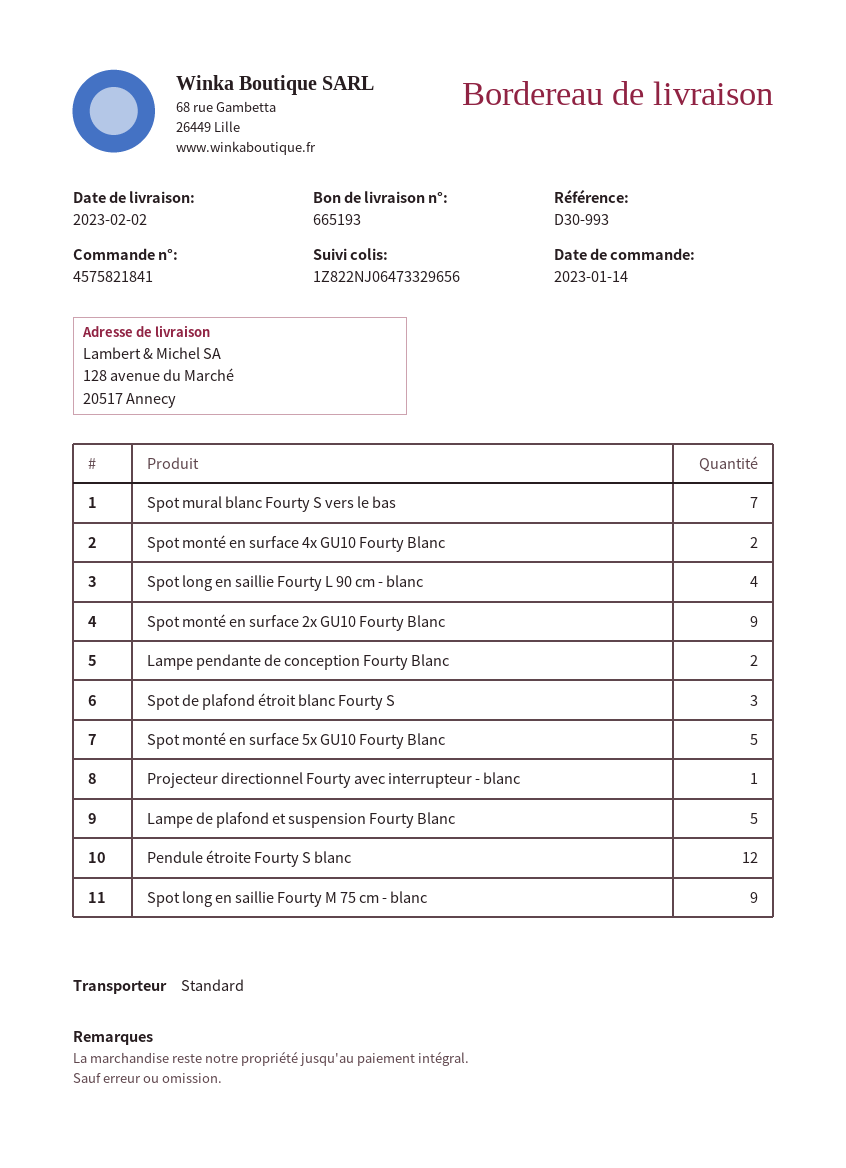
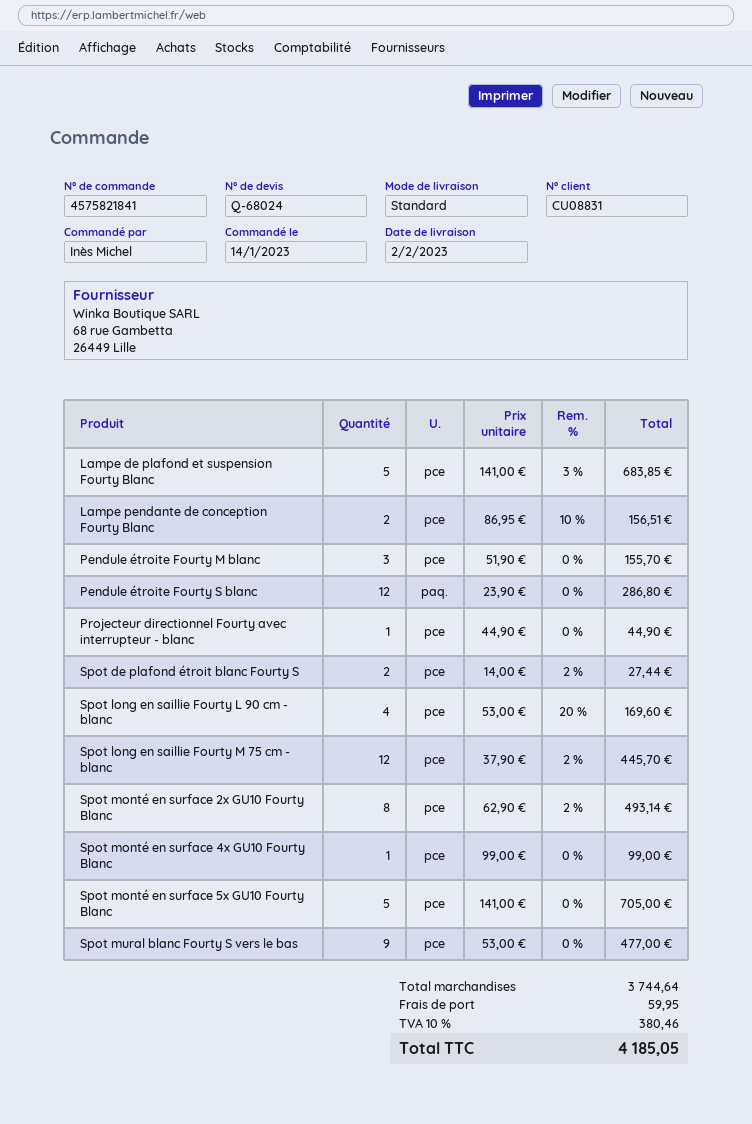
Spot mural blanc Fourty S vers le bas: 7 -> 9
Spot monté en surface 4x GU10 Fourty Blanc: 2 -> 1
Spot monté en surface 2x GU10 Fourty Blanc: 9 -> 8
Spot de plafond étroit blanc Fourty S: 3 -> 2
Spot long en saillie Fourty M 75 cm - blanc: 9 -> 12
Pendule étroite Fourty M blanc: none -> 3

